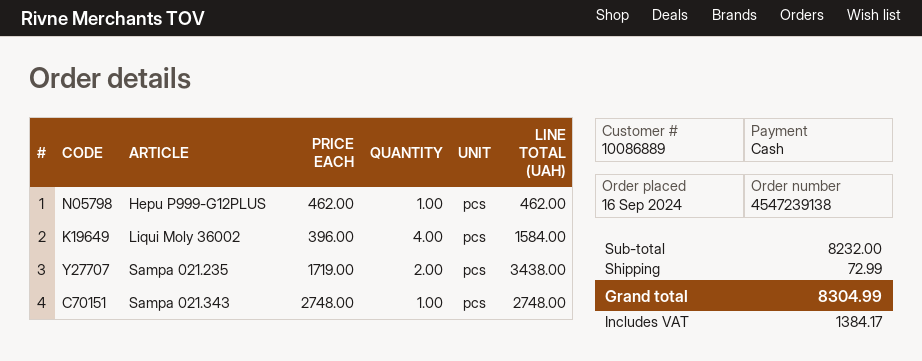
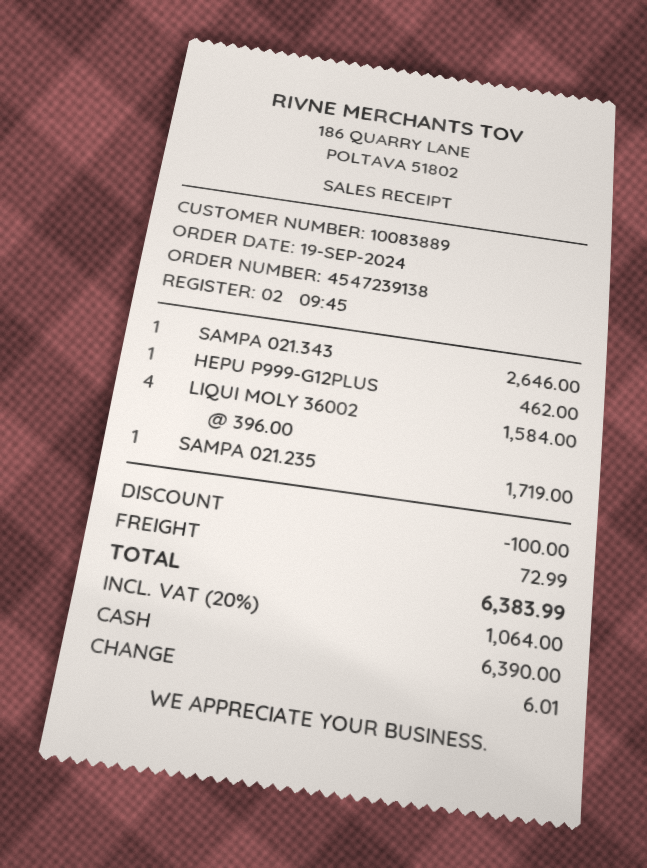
order date: 2024-09-16 -> 2024-09-19
customer number: 10086889 -> 10083889
Sampa 021.235: 2 x 1719.00 = 3438.00 -> 1 x 1719.00 = 1719.00
Sampa 021.343: 1 x 2748.00 = 2748.00 -> 1 x 2646.00 = 2646.00
discount: none -> 100.00
tax: 1384.17 -> 1064.00
total: 8304.99 -> 6383.99

